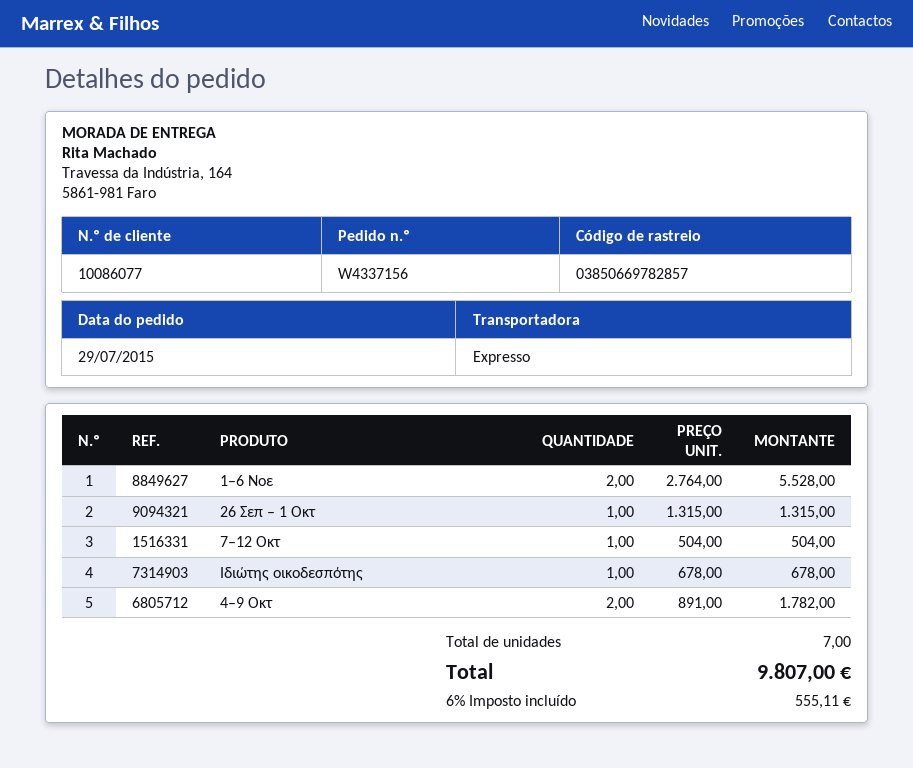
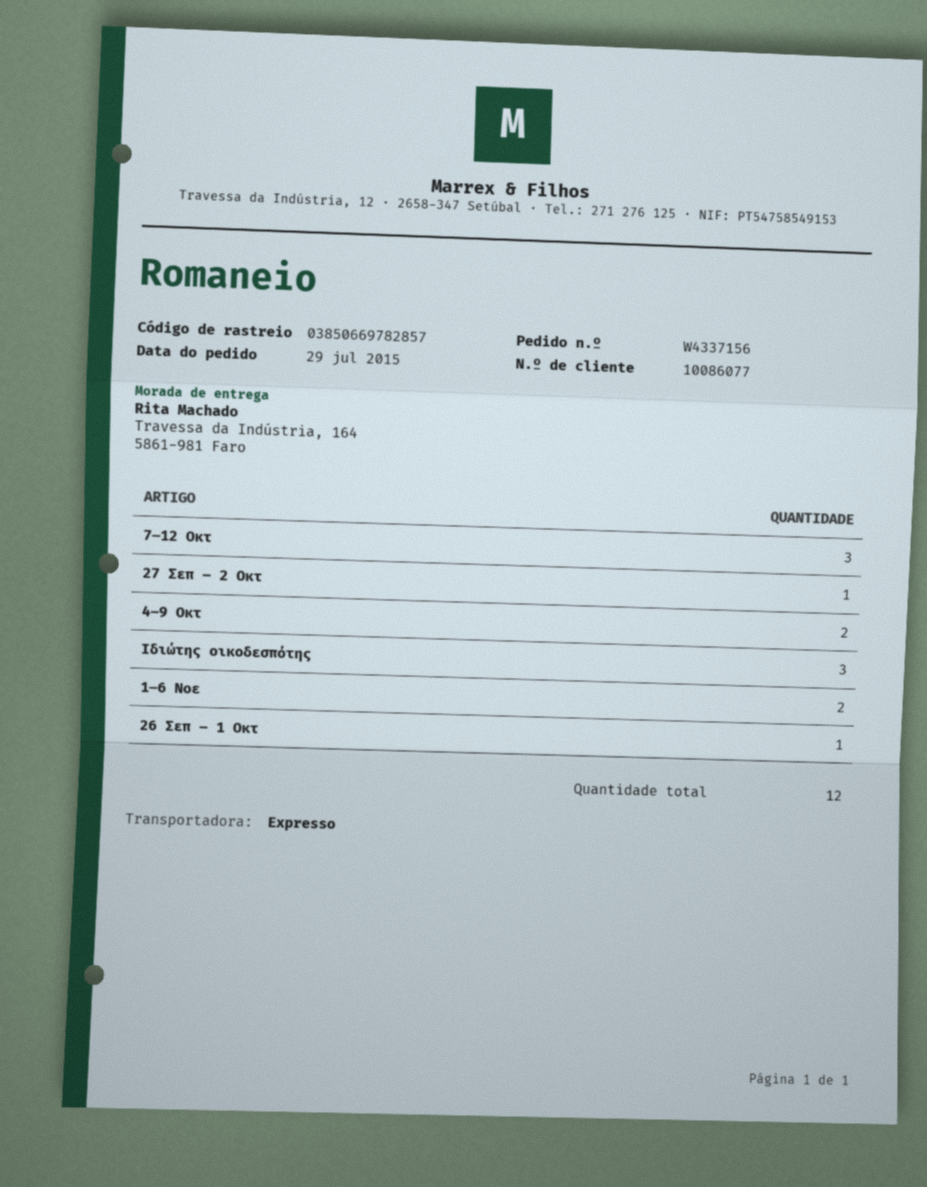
7–12 Οκτ: 1 -> 3
Ιδιώτης οικοδεσπότης: 1 -> 3
27 Σεπ – 2 Οκτ: none -> 1
total quantity: 7 -> 12

